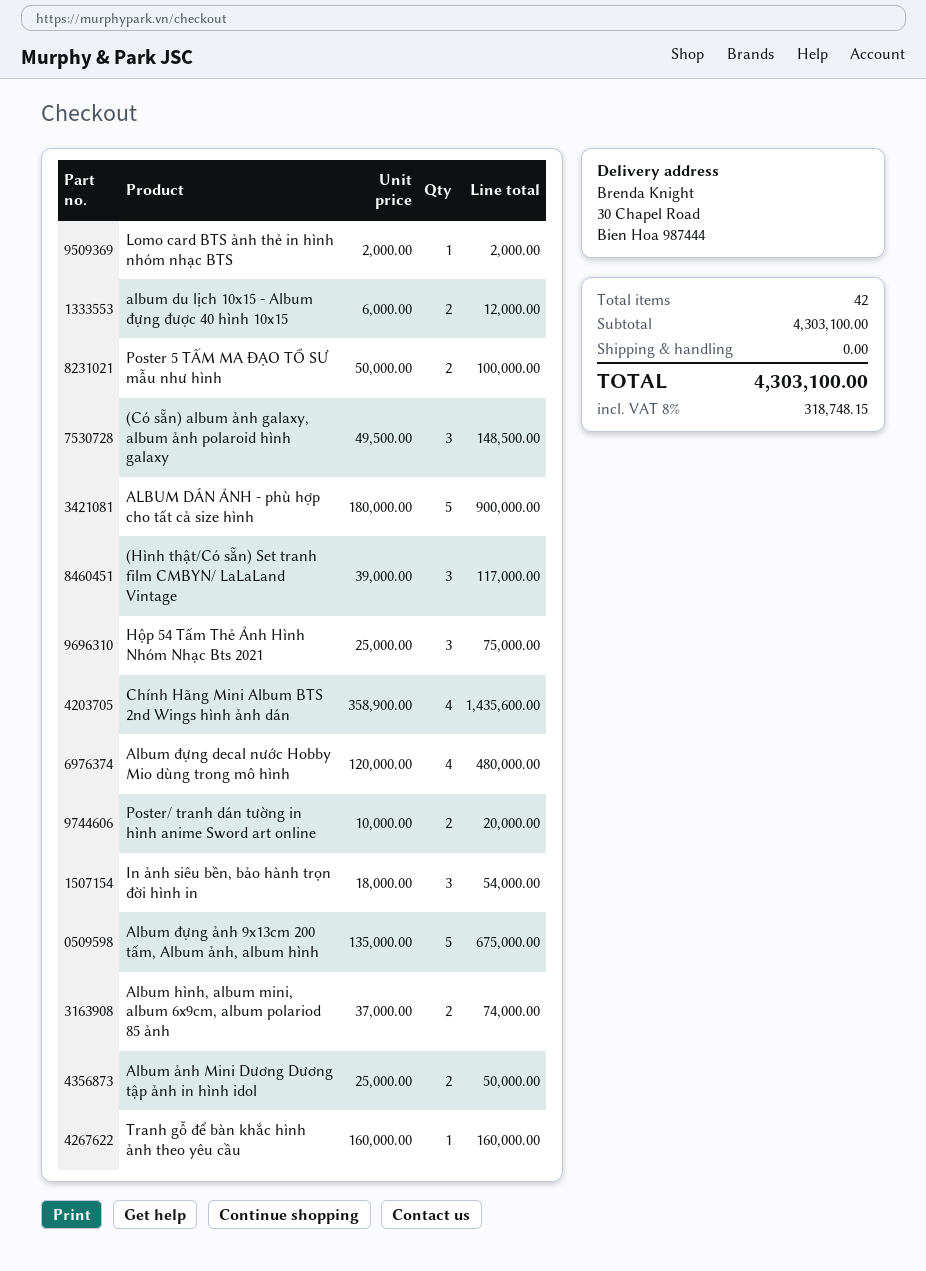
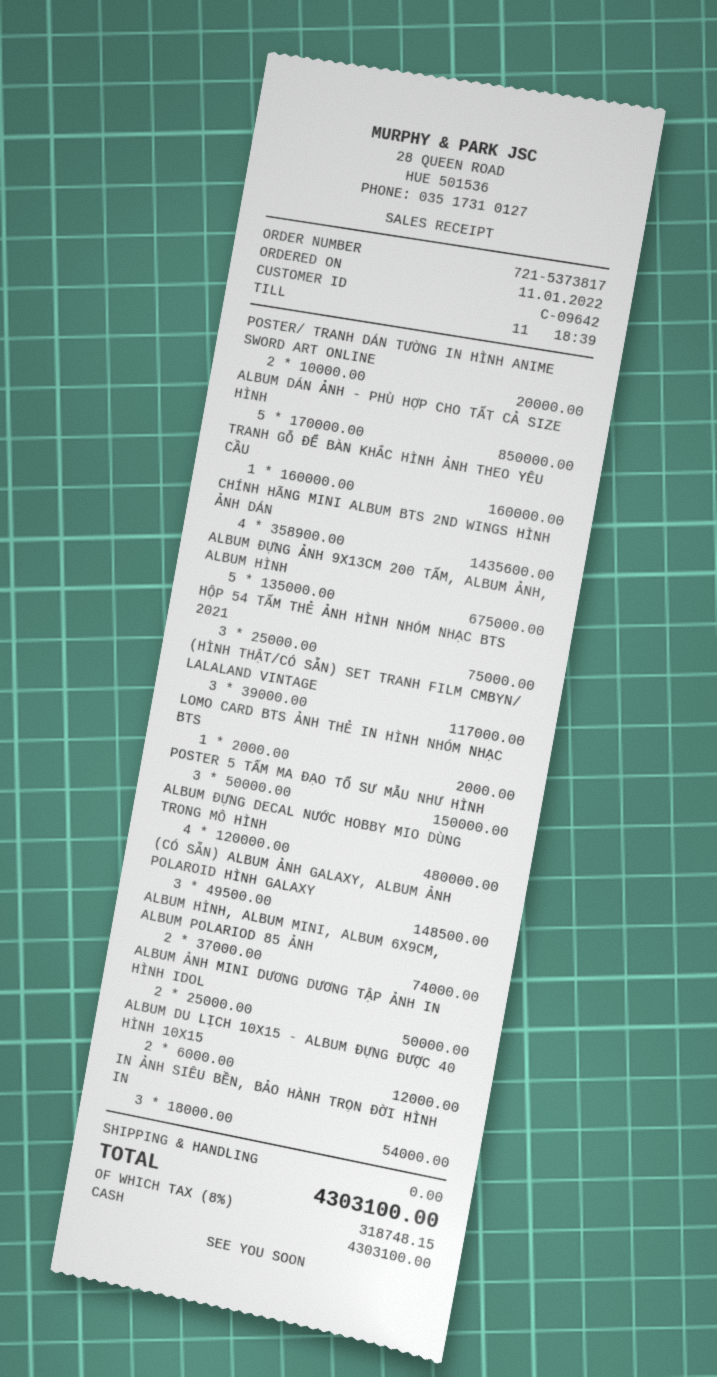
Poster 5 TẤM MA ĐẠO TỔ SƯ mẫu như hình: 2 x 50000.00 = 100000.00 -> 3 x 50000.00 = 150000.00
ALBUM DÁN ẢNH - phù hợp cho tất cả size hình: 5 x 180000.00 = 900000.00 -> 5 x 170000.00 = 850000.00

